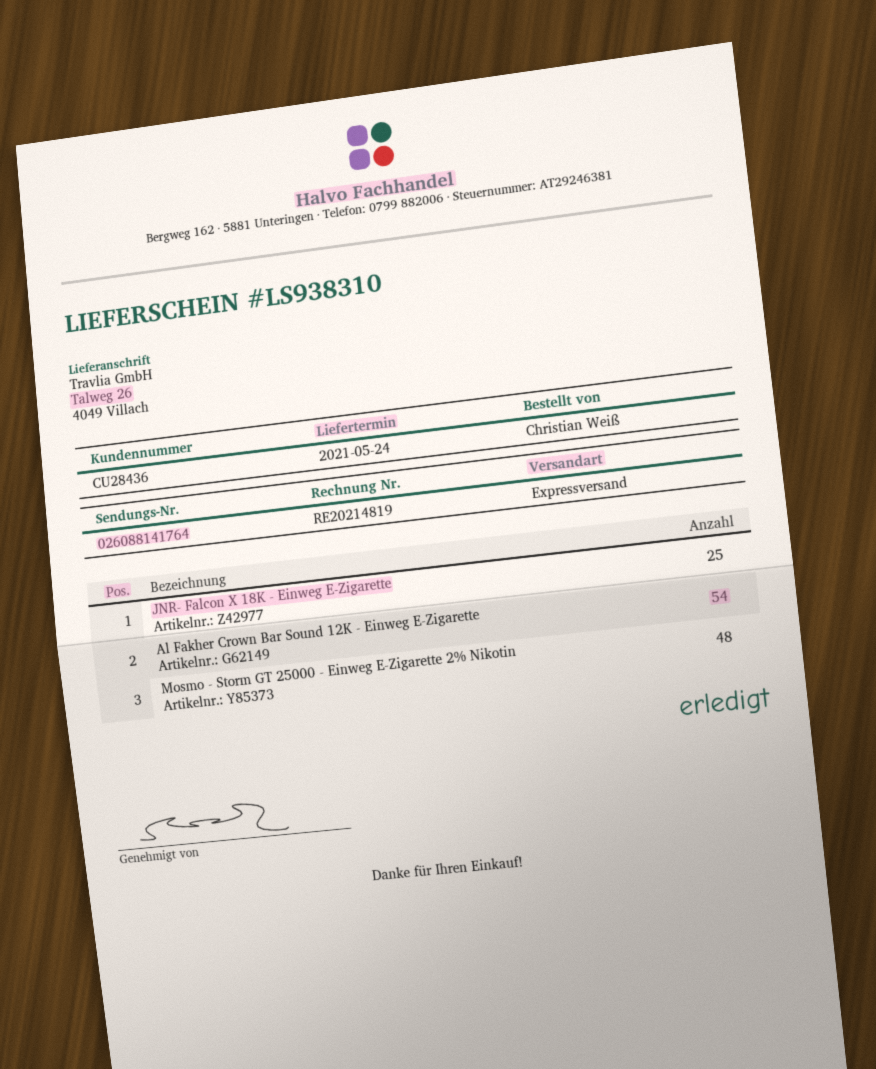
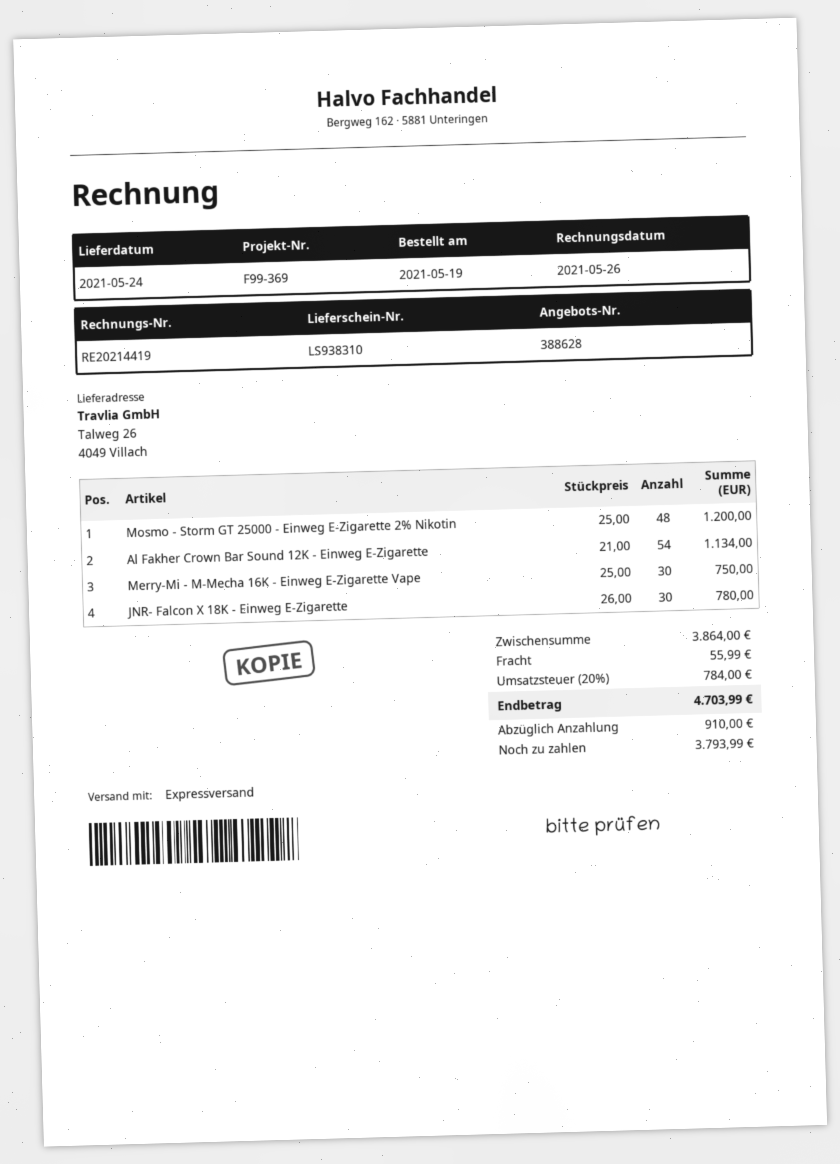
invoice number: RE20214819 -> RE20214419
JNR- Falcon X 18K - Einweg E-Zigarette: 25 -> 30
Merry-Mi - M-Mecha 16K - Einweg E-Zigarette Vape: none -> 30

